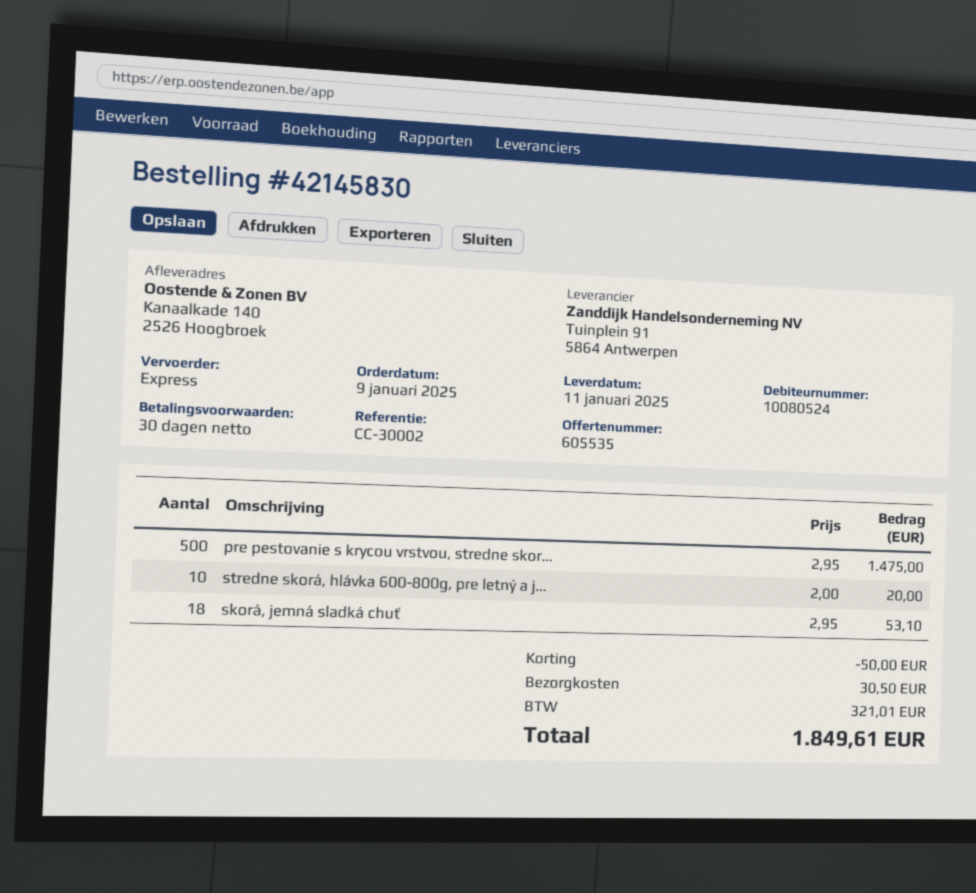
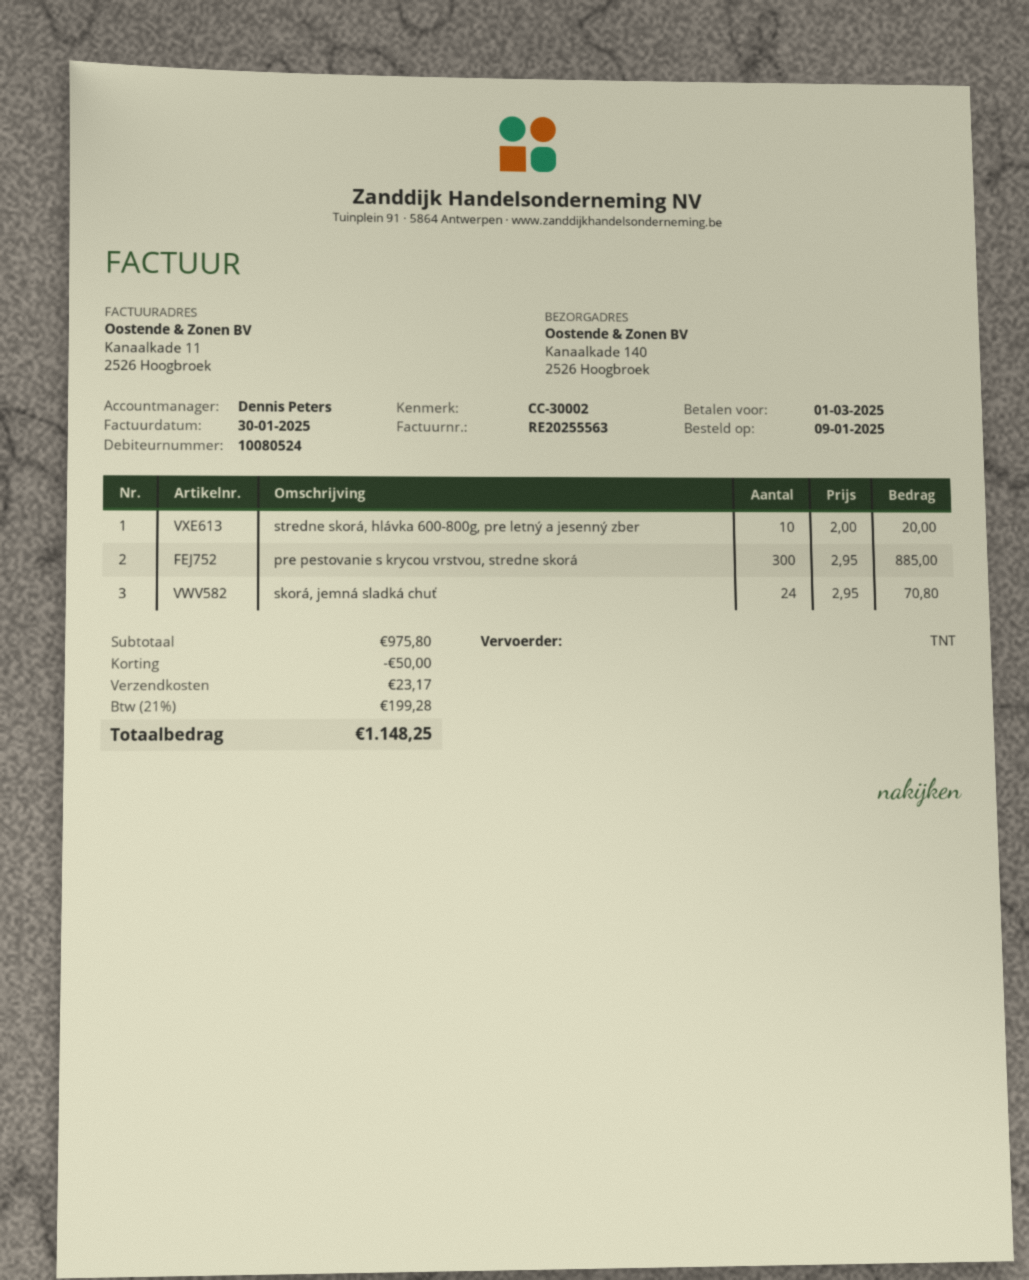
shipping method: express -> TNT
pre pestovanie s krycou vrstvou, stredne skor...: 500 x 2.95 = 1475.00 -> 300 x 2.95 = 885.00
skorá, jemná sladká chuť: 18 x 2.95 = 53.10 -> 24 x 2.95 = 70.80
shipping: 30.50 -> 23.17
tax: 321.01 -> 199.28
total: 1849.61 -> 1148.25

